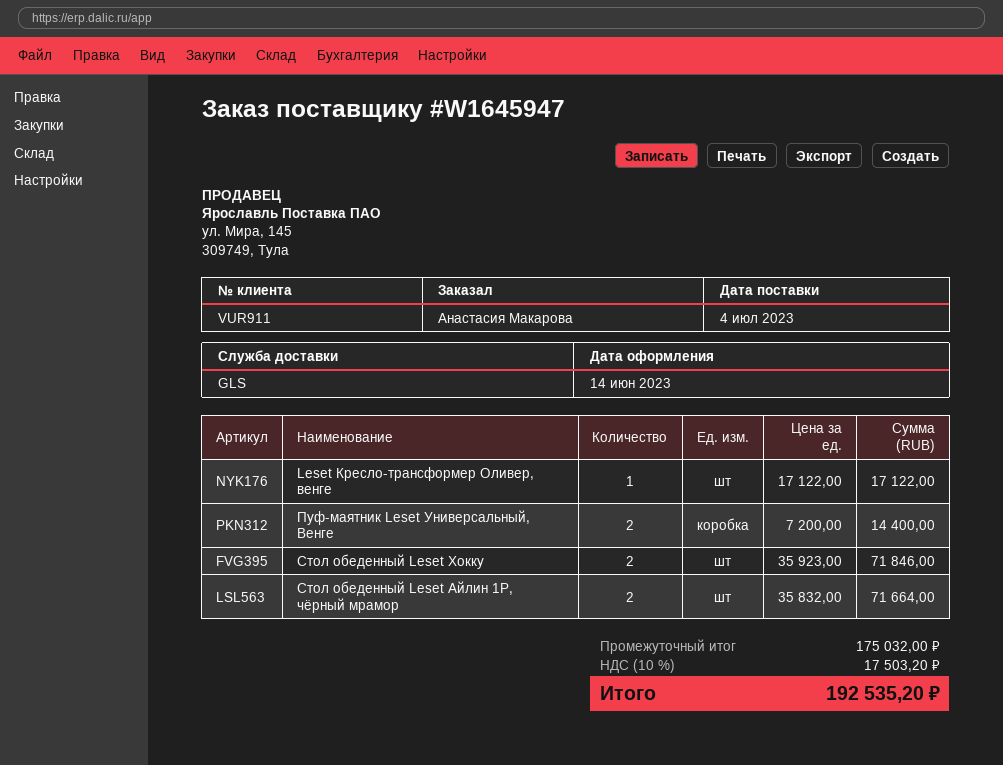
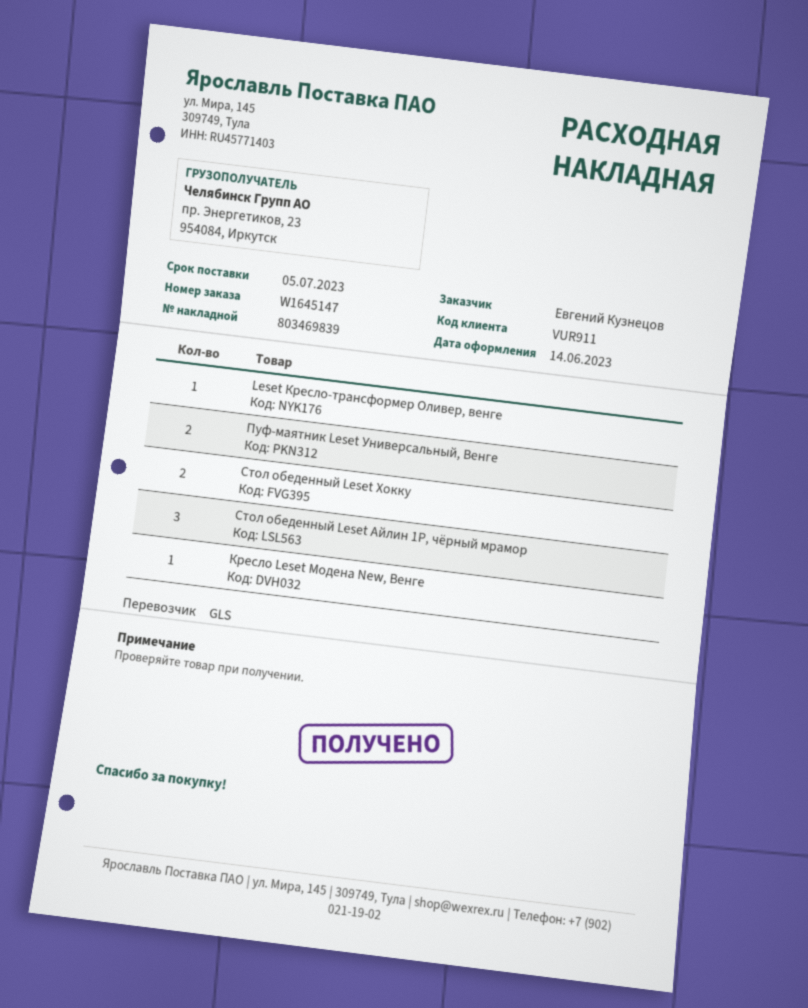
order number: W1645947 -> W1645147
delivery date: 2023-07-04 -> 2023-07-05
ordered by: Анастасия Макарова -> Евгений Кузнецов
Стол обеденный Leset Айлин 1Р, чёрный мрамор: 2 -> 3
Кресло Leset Модена New, Венге: none -> 1

